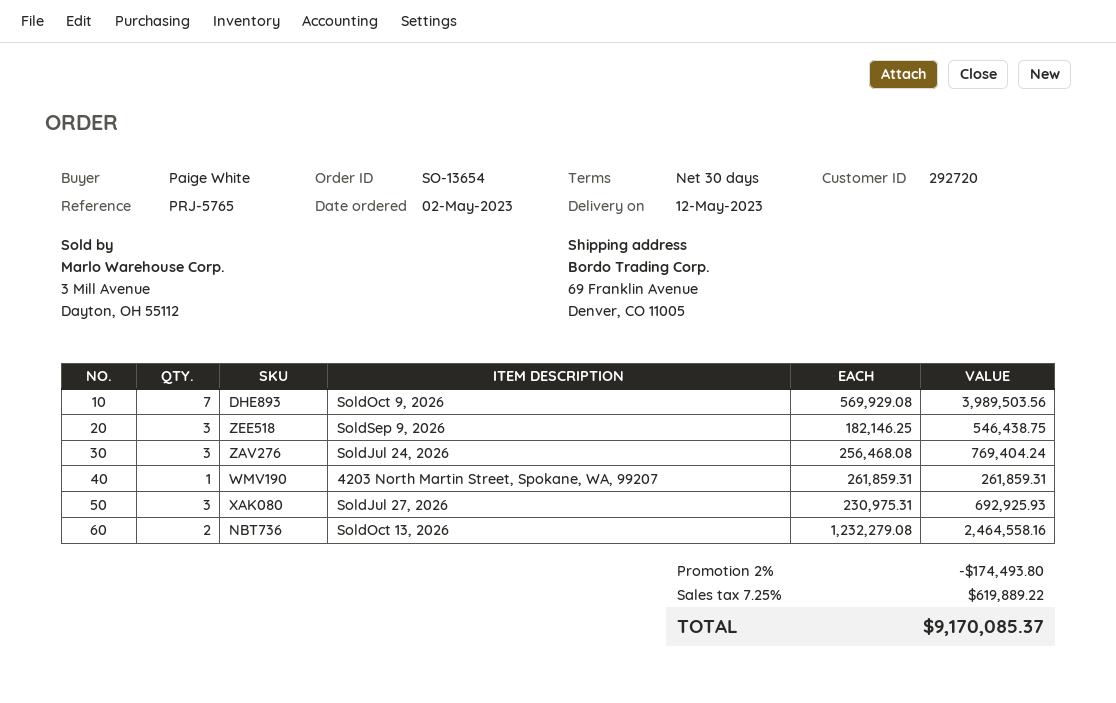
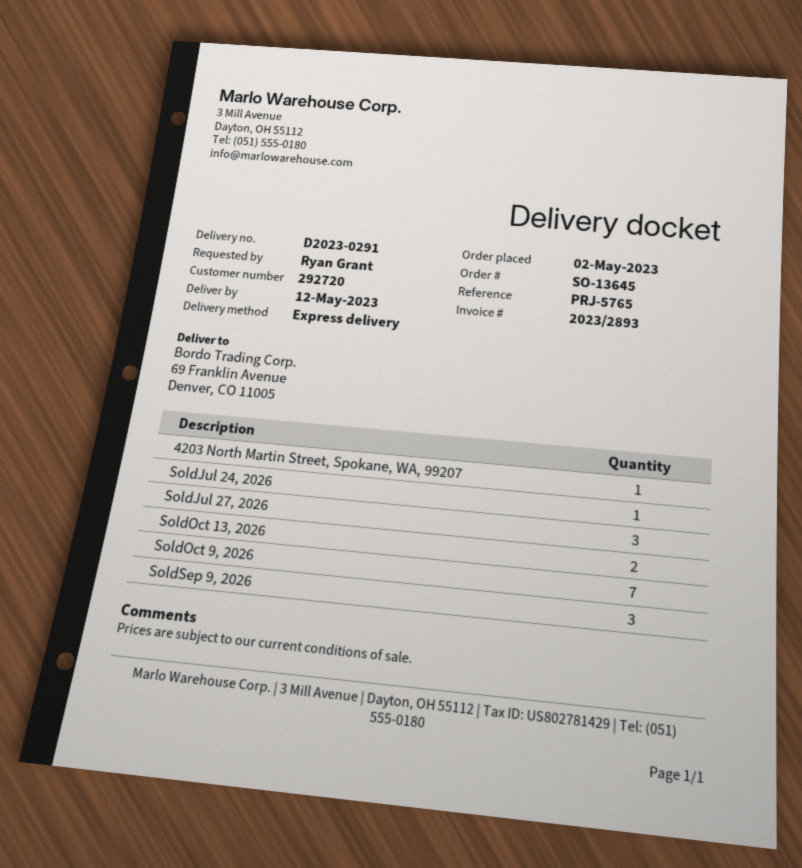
order number: SO-13654 -> SO-13645
ordered by: Paige White -> Ryan Grant
SoldJul 24, 2026: 3 -> 1

